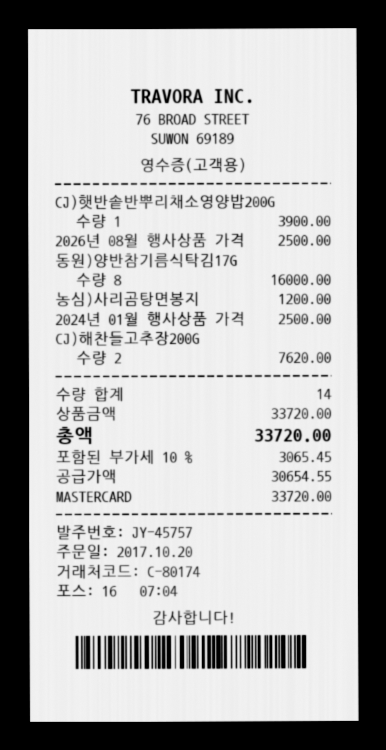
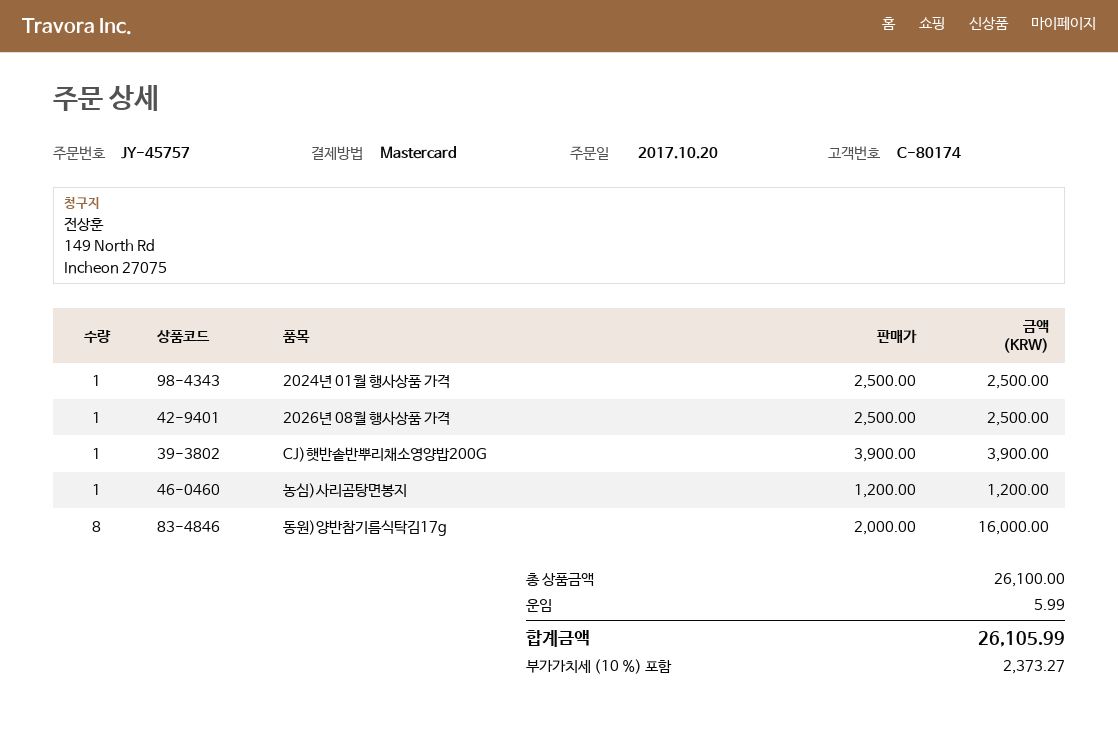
CJ)해찬들고추장200G: 2 for 7620.00 -> none
subtotal: 33720.00 -> 26100.00
shipping: none -> 5.99
tax: 10% = 3065.45 -> 10% = 2373.27
total: 33720.00 -> 26105.99

